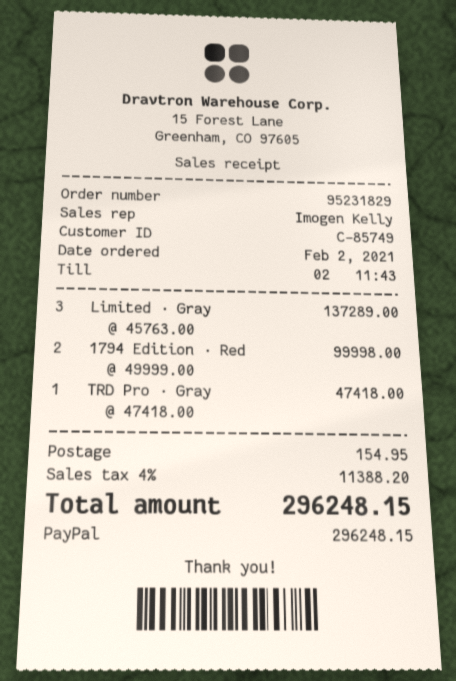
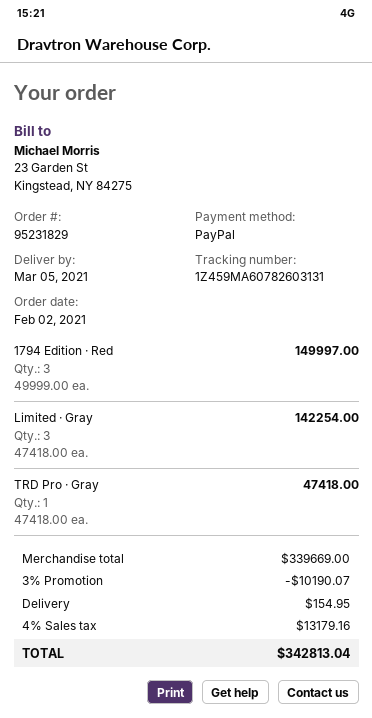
Limited · Gray: 3 x 45763.00 = 137289.00 -> 3 x 47418.00 = 142254.00
1794 Edition · Red: 2 x 49999.00 = 99998.00 -> 3 x 49999.00 = 149997.00
discount: none -> 3% = 10190.07
tax: 4% = 11388.20 -> 4% = 13179.16
total: 296248.15 -> 342813.04

